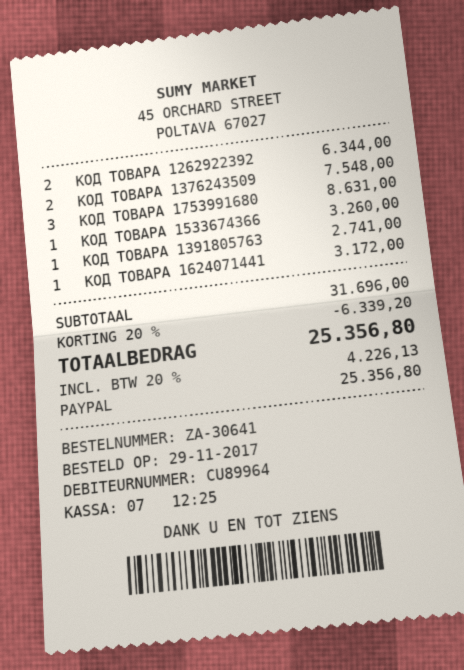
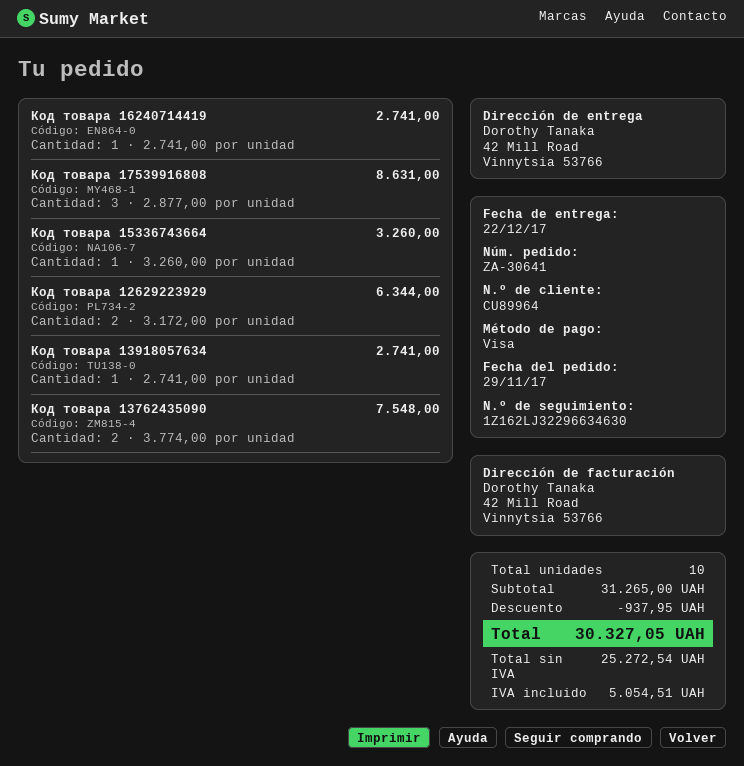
payment method: PayPal -> Visa
КОД ТОВАРА 1624071441: 1 for 3172.00 -> 1 for 2741.00
subtotal: 31696.00 -> 31265.00
discount: 6339.20 -> 937.95
tax: 4226.13 -> 5054.51
total: 25356.80 -> 30327.05

